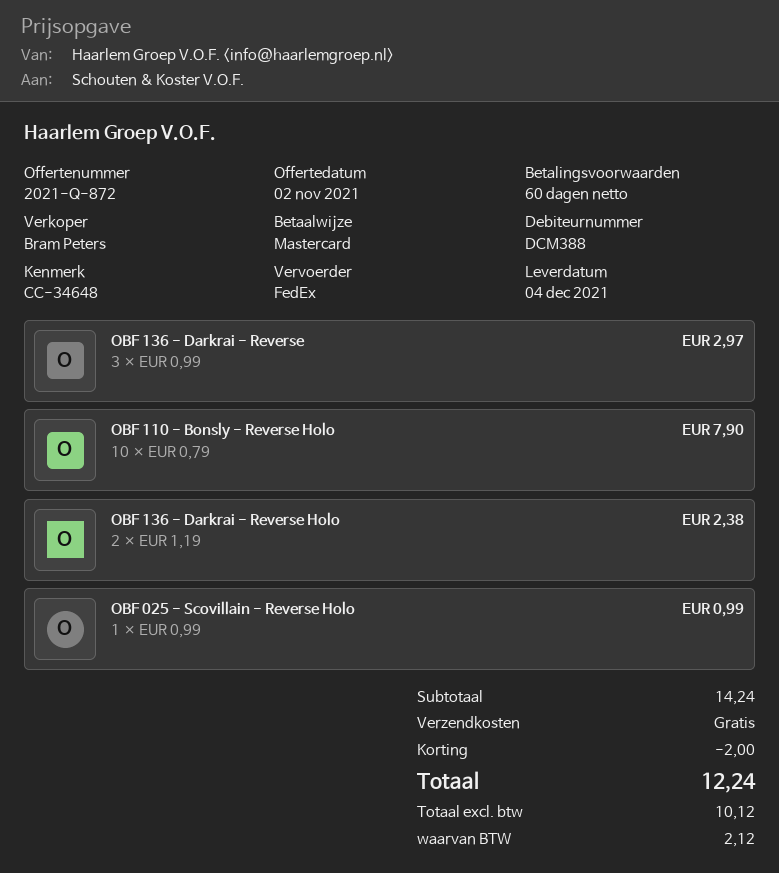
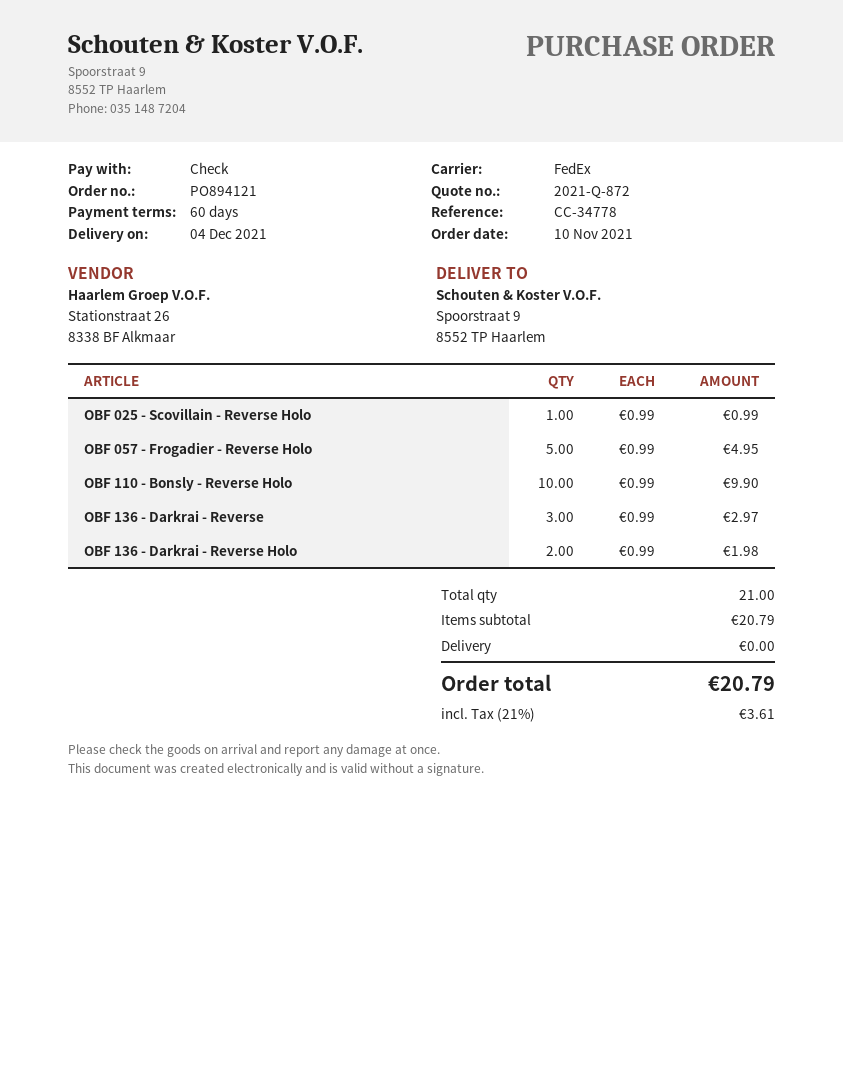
reference: CC-34648 -> CC-34778
payment method: Mastercard -> cheque
OBF 110 - Bonsly - Reverse Holo: 10 x 0.79 = 7.90 -> 10 x 0.99 = 9.90
OBF 136 - Darkrai - Reverse Holo: 2 x 1.19 = 2.38 -> 2 x 0.99 = 1.98
OBF 057 - Frogadier - Reverse Holo: none -> 5 x 0.99 = 4.95
subtotal: 14.24 -> 20.79
discount: 2.00 -> none
tax: 2.12 -> 3.61
total: 12.24 -> 20.79

